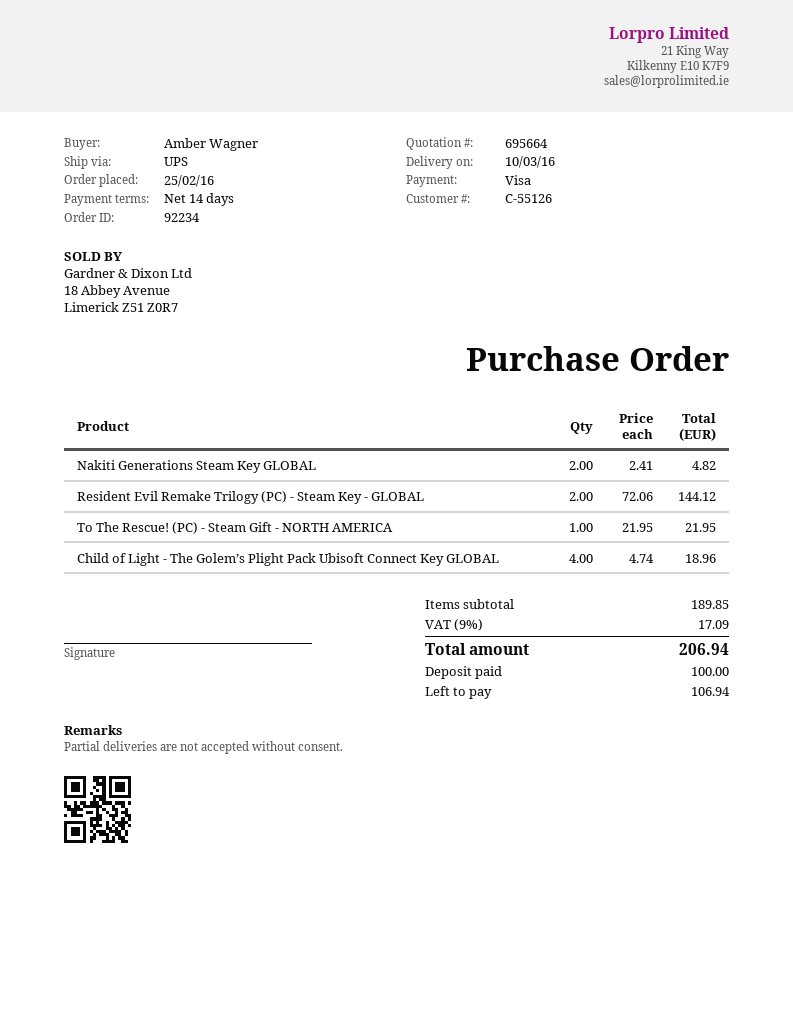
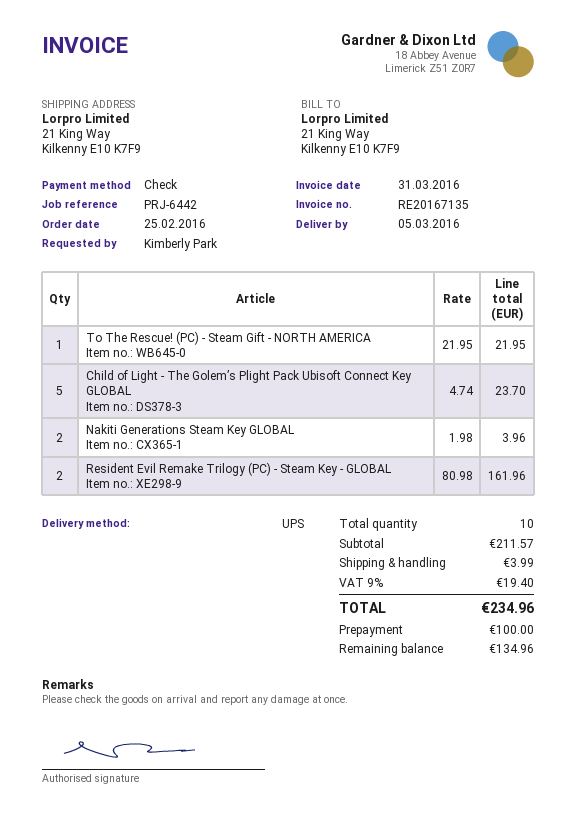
delivery date: 2016-03-10 -> 2016-03-05
ordered by: Amber Wagner -> Kimberly Park
payment method: Visa -> cheque
Nakiti Generations Steam Key GLOBAL: 2 x 2.41 = 4.82 -> 2 x 1.98 = 3.96
Resident Evil Remake Trilogy (PC) - Steam Key - GLOBAL: 2 x 72.06 = 144.12 -> 2 x 80.98 = 161.96
Child of Light - The Golem’s Plight Pack Ubisoft Connect Key GLOBAL: 4 x 4.74 = 18.96 -> 5 x 4.74 = 23.70
subtotal: 189.85 -> 211.57
shipping: none -> 3.99
tax: 9% = 17.09 -> 9% = 19.40
total: 206.94 -> 234.96
balance: 106.94 -> 134.96

